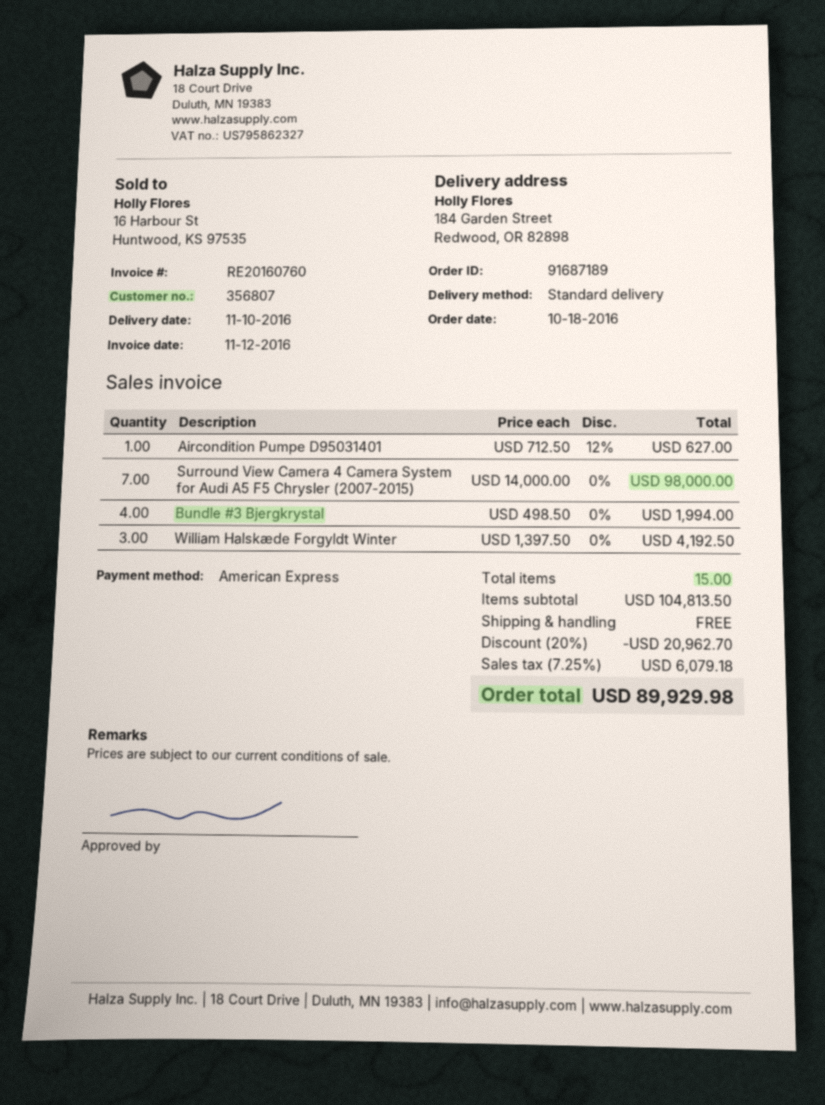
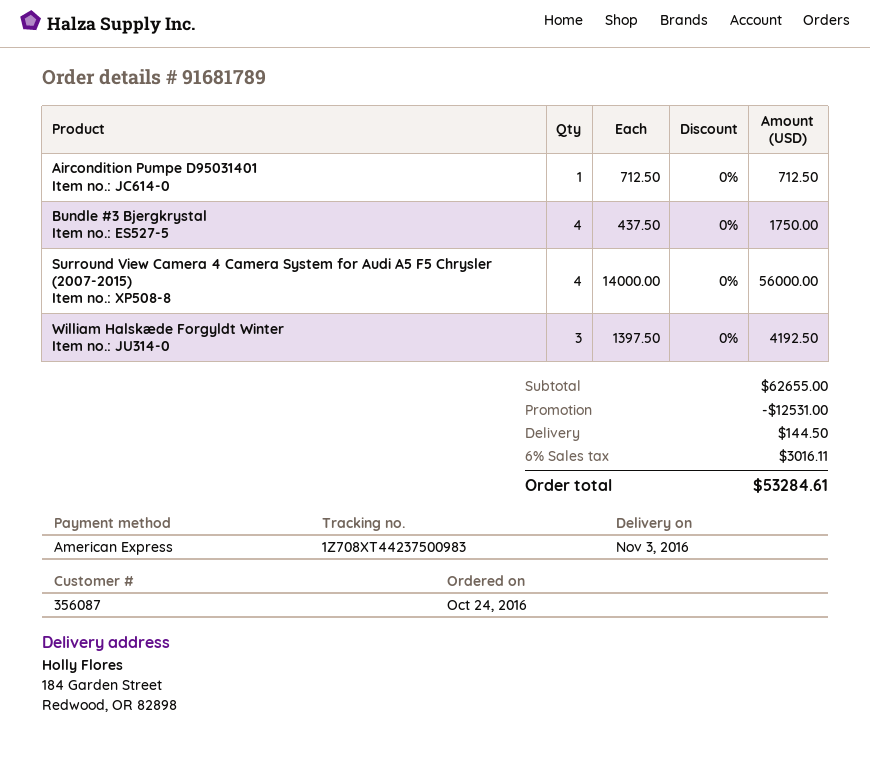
order number: 91687189 -> 91681789
order date: 2016-10-18 -> 2016-10-24
delivery date: 2016-11-10 -> 2016-11-03
customer number: 356807 -> 356087
Aircondition Pumpe D95031401: 1 x 712.50 - 12% = 627.00 -> 1 x 712.50 = 712.50
Surround View Camera 4 Camera System for Audi A5 F5 Chrysler (2007-2015): 7 x 14000.00 = 98000.00 -> 4 x 14000.00 = 56000.00
Bundle #3 Bjergkrystal: 4 x 498.50 = 1994.00 -> 4 x 437.50 = 1750.00
subtotal: 104813.50 -> 62655.00
discount: 20962.70 -> 12531.00
shipping: 0.00 -> 144.50
tax: 7.25% = 6079.18 -> 6% = 3016.11
total: 89929.98 -> 53284.61

